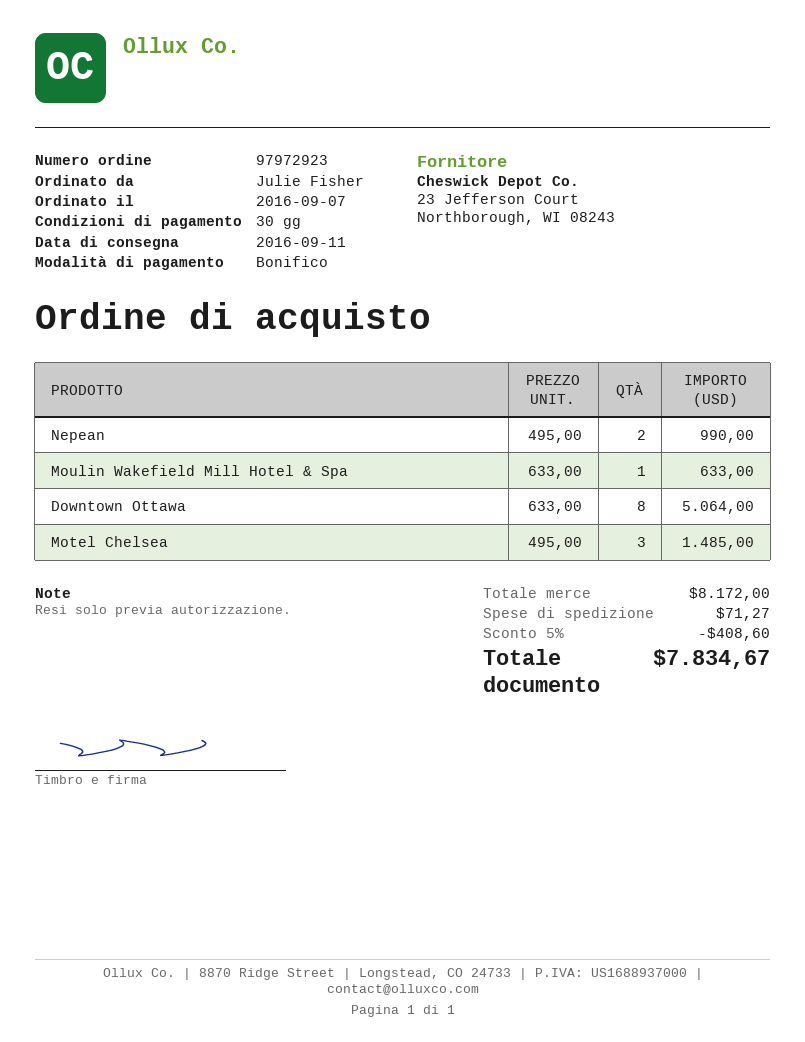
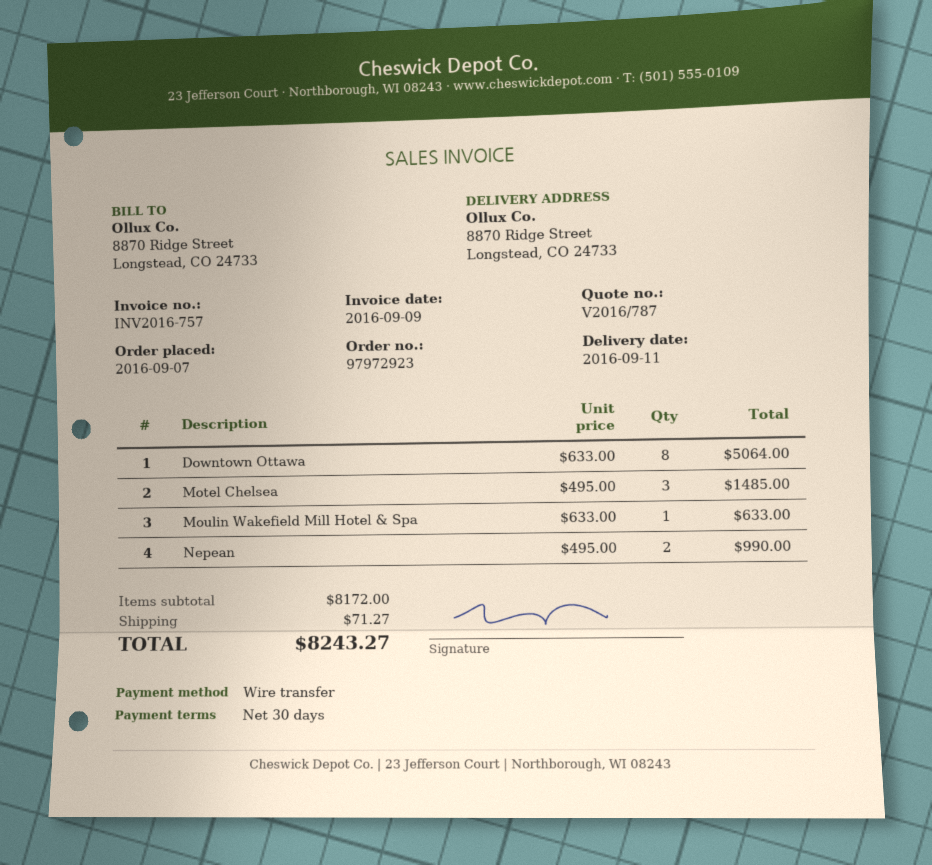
discount: 5% = 408.60 -> none
total: 7834.67 -> 8243.27

